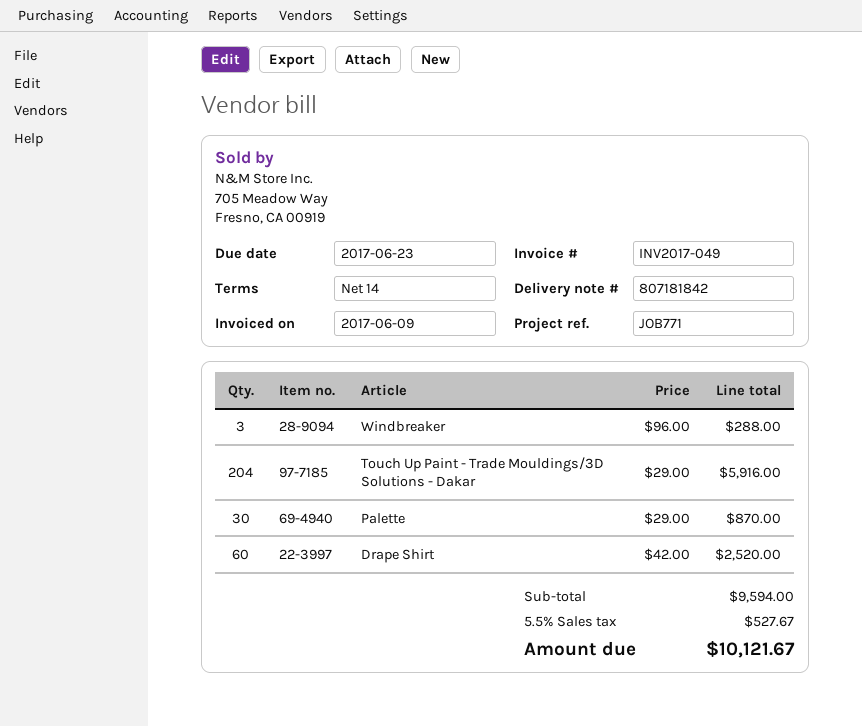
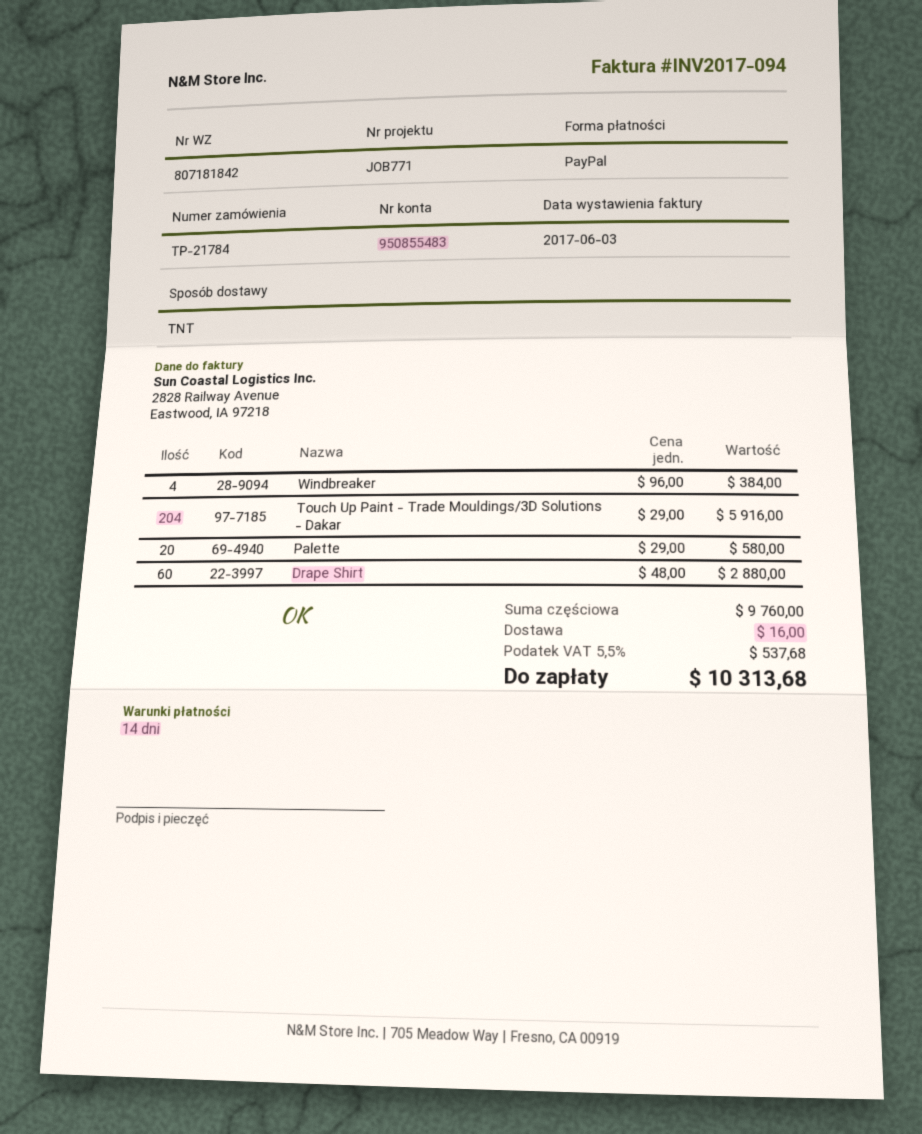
invoice number: INV2017-049 -> INV2017-094
invoice date: 2017-06-09 -> 2017-06-03
Windbreaker: 3 x 96.00 = 288.00 -> 4 x 96.00 = 384.00
Palette: 30 x 29.00 = 870.00 -> 20 x 29.00 = 580.00
Drape Shirt: 60 x 42.00 = 2520.00 -> 60 x 48.00 = 2880.00
subtotal: 9594.00 -> 9760.00
shipping: none -> 16.00
tax: 5.5% = 527.67 -> 5.5% = 537.68
total: 10121.67 -> 10313.68

